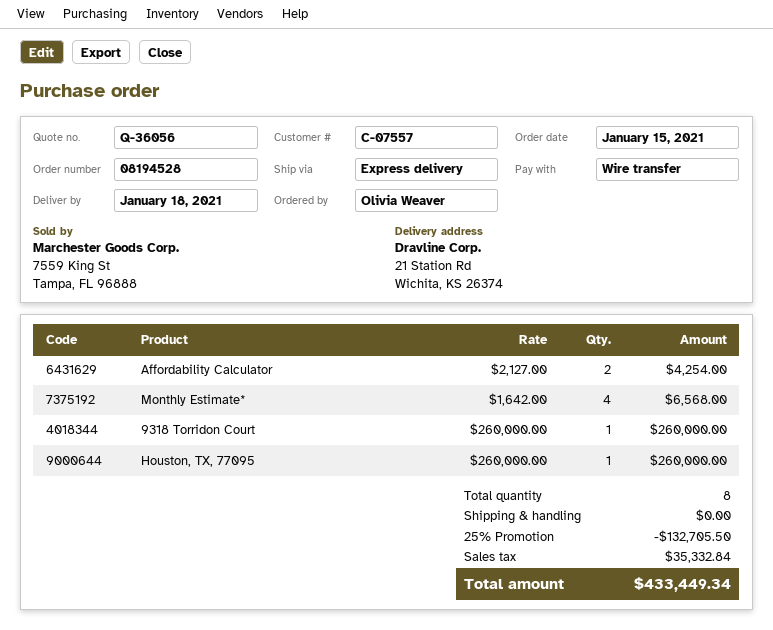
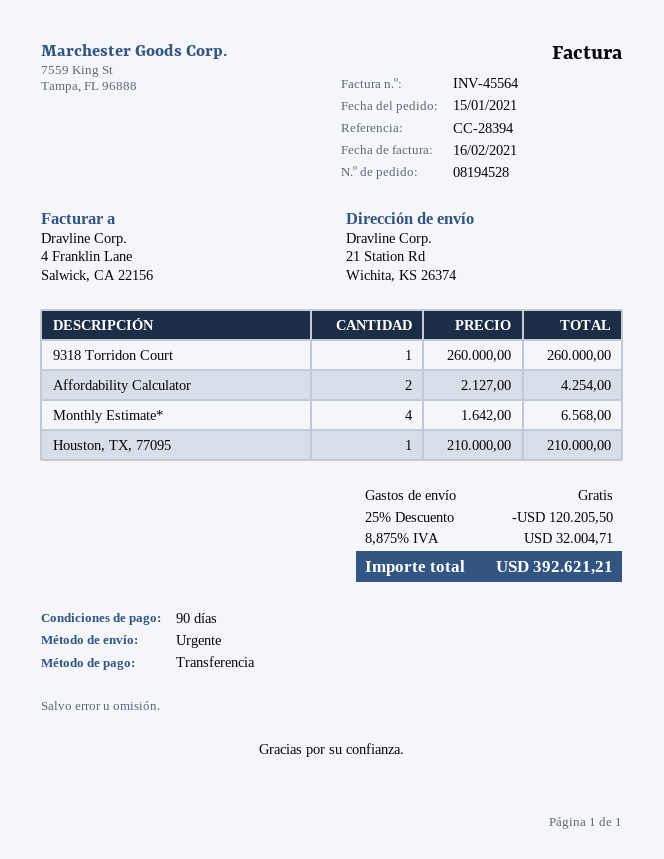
Houston, TX, 77095: 1 x 260000.00 = 260000.00 -> 1 x 210000.00 = 210000.00
discount: 25% = 132705.50 -> 25% = 120205.50
tax: 35332.84 -> 32004.71
total: 433449.34 -> 392621.21

